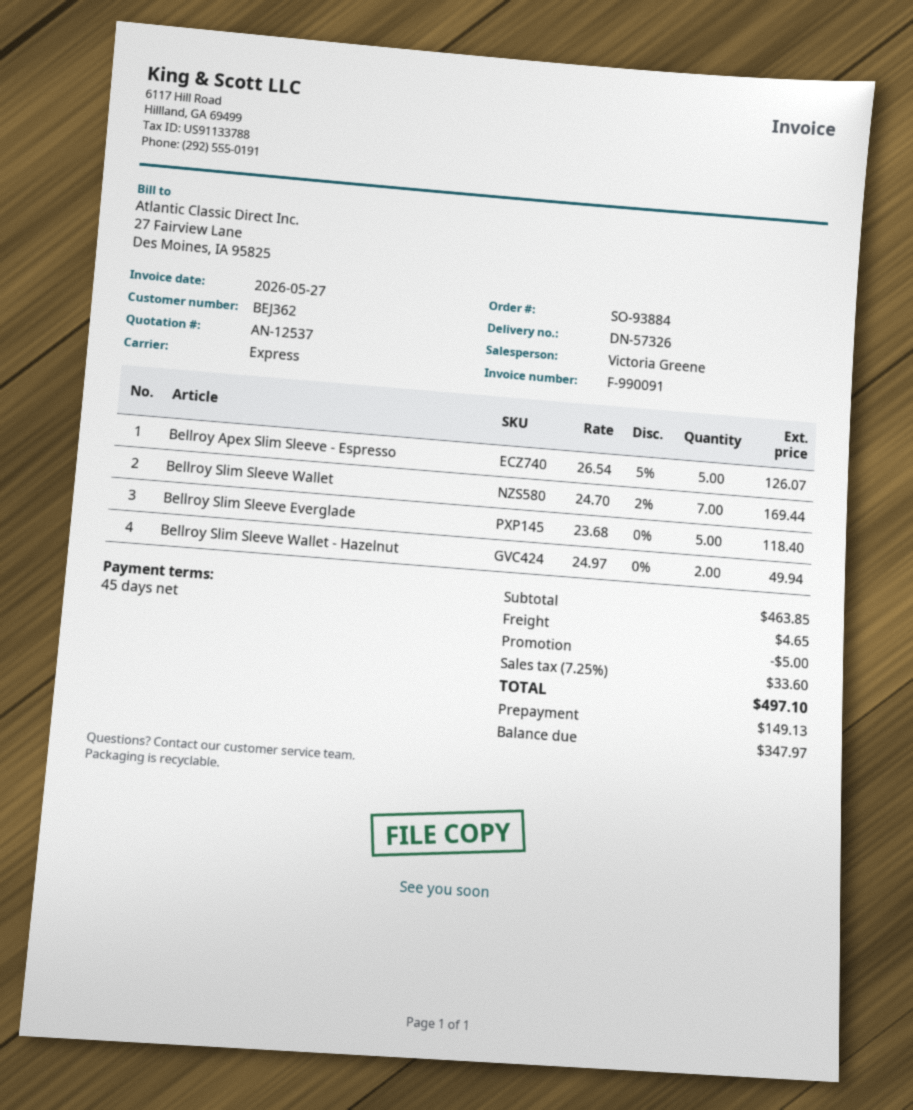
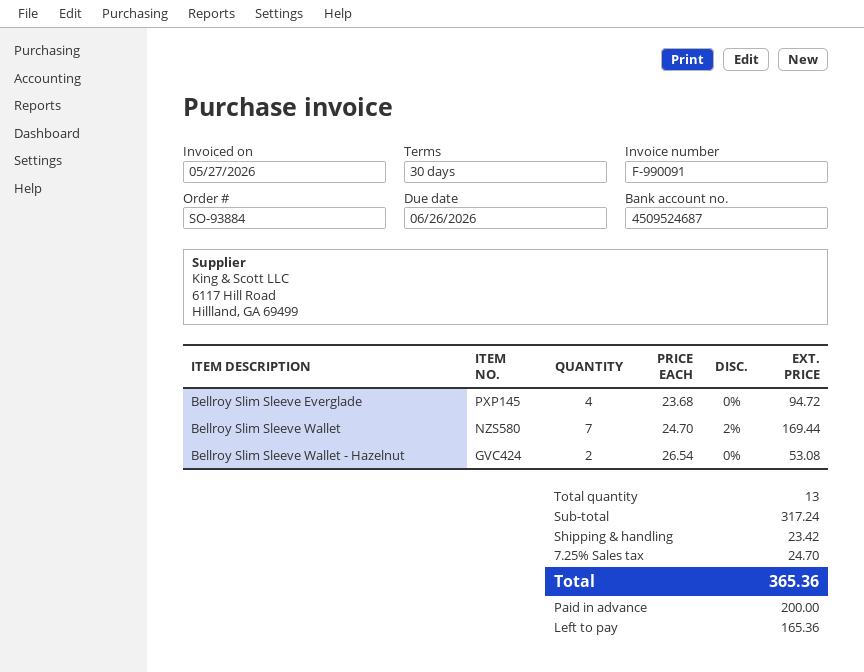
payment terms: 45 days -> 30 days
Bellroy Apex Slim Sleeve - Espresso: 5 x 26.54 - 5% = 126.07 -> none
Bellroy Slim Sleeve Everglade: 5 x 23.68 = 118.40 -> 4 x 23.68 = 94.72
Bellroy Slim Sleeve Wallet - Hazelnut: 2 x 24.97 = 49.94 -> 2 x 26.54 = 53.08
subtotal: 463.85 -> 317.24
discount: 5.00 -> none
shipping: 4.65 -> 23.42
tax: 7.25% = 33.60 -> 7.25% = 24.70
total: 497.10 -> 365.36
deposit: 149.13 -> 200.00
balance: 347.97 -> 165.36

